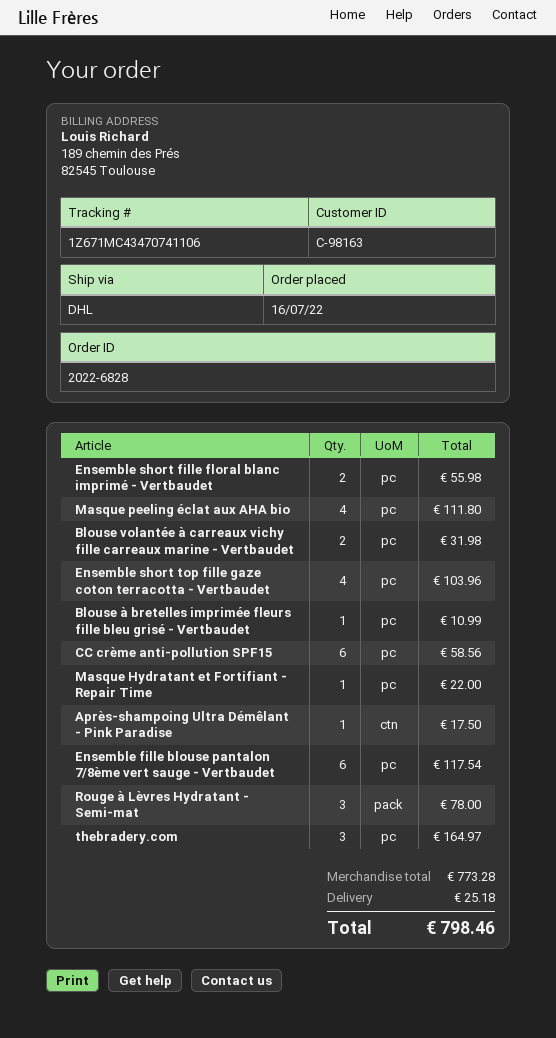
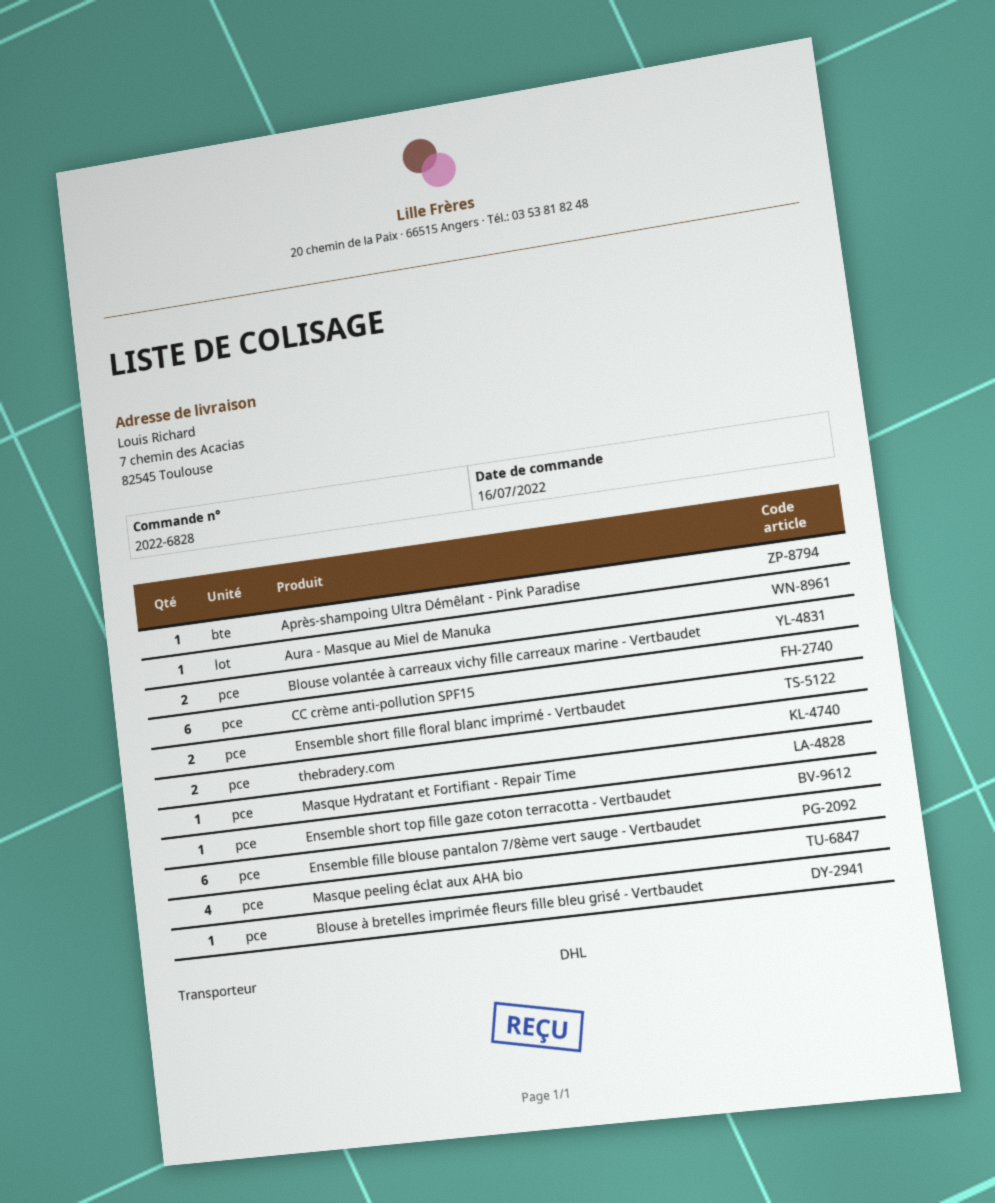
Ensemble short top fille gaze coton terracotta - Vertbaudet: 4 -> 1
Rouge à Lèvres Hydratant - Semi-mat: 3 -> none
thebradery.com: 3 -> 2
Aura - Masque au Miel de Manuka: none -> 1

